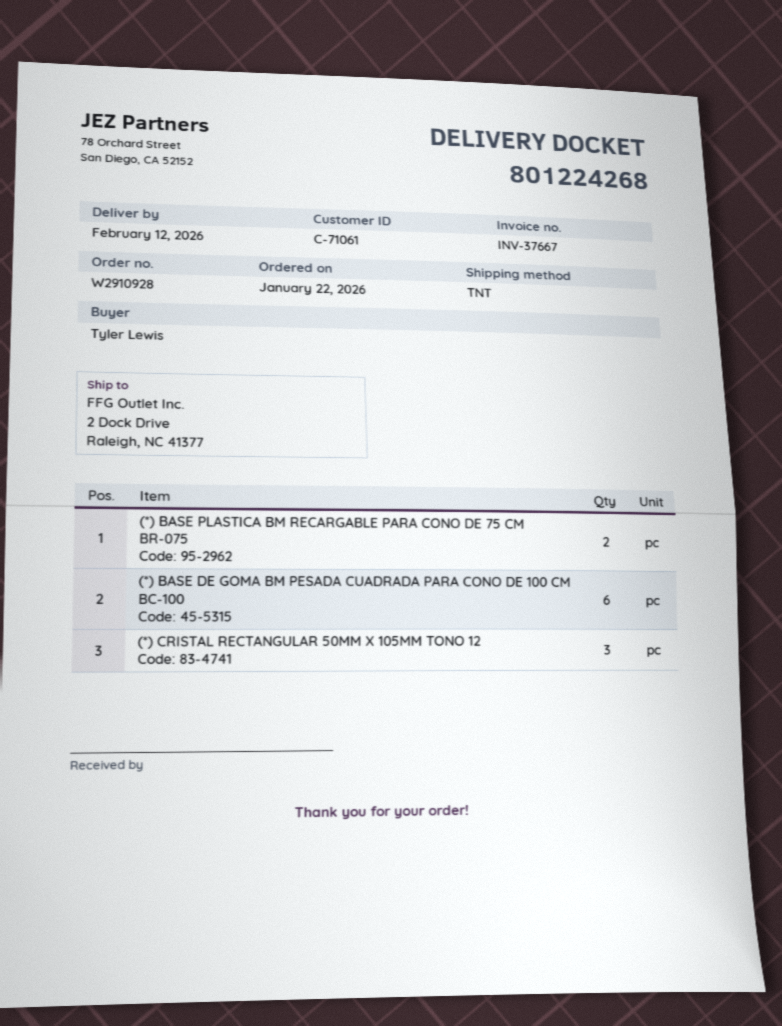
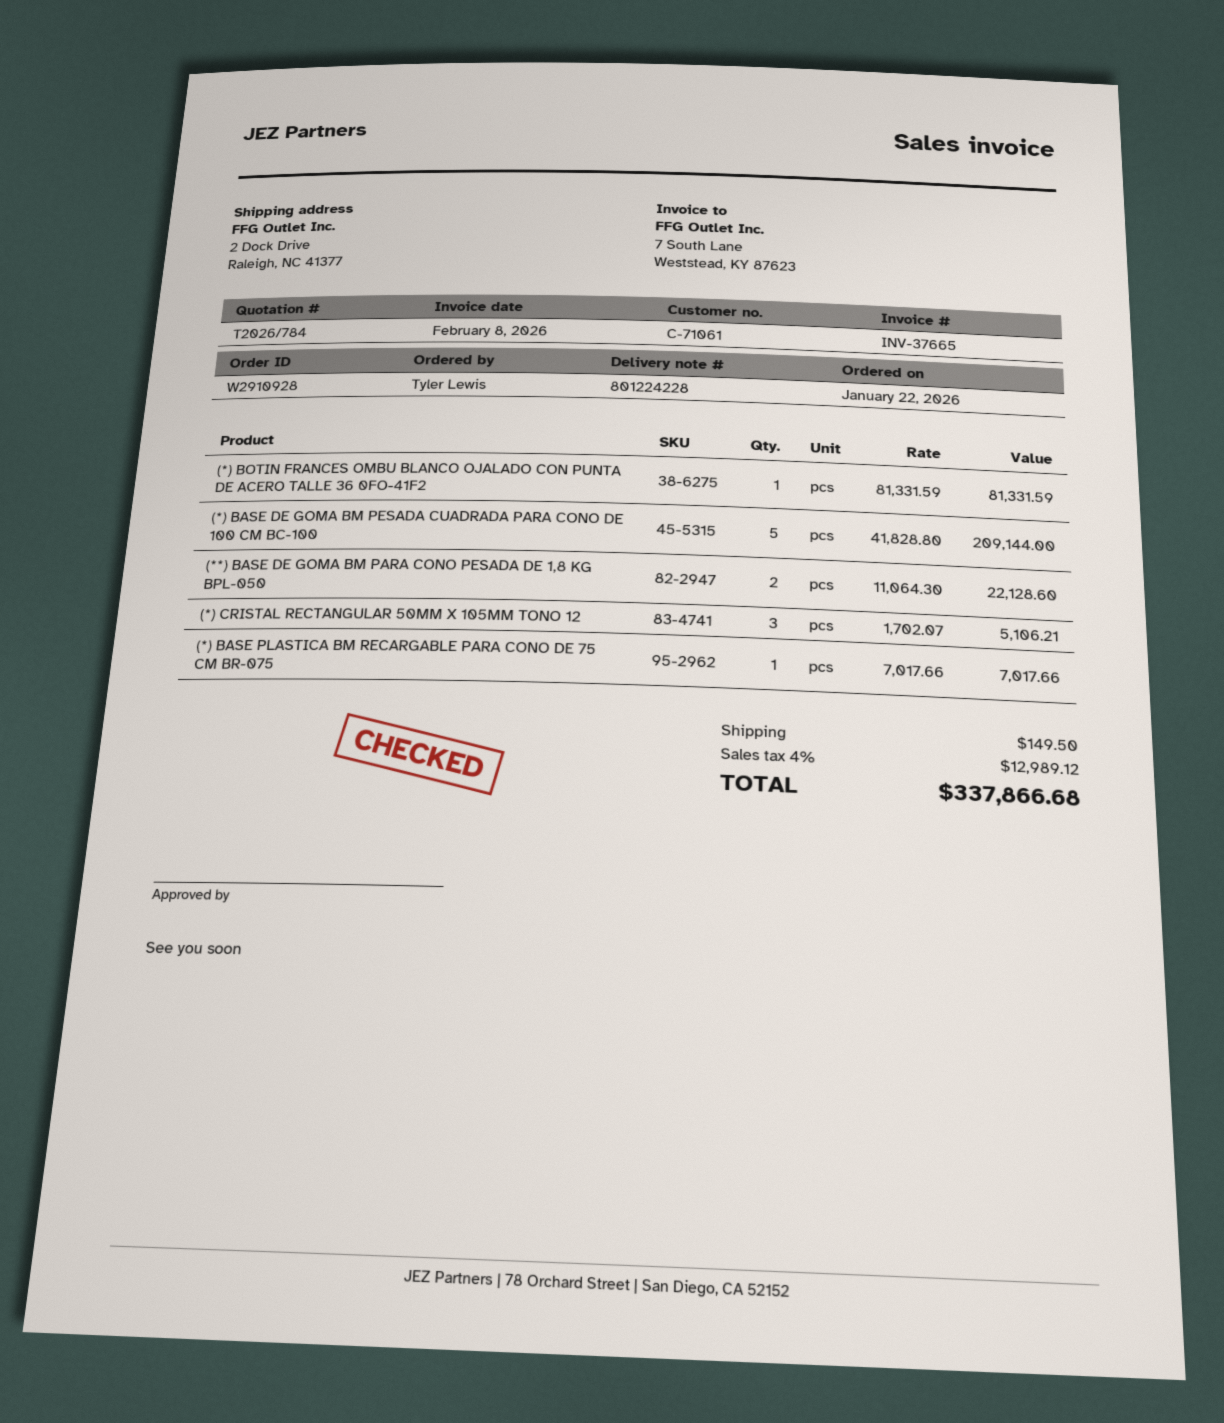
delivery note number: 801224268 -> 801224228
invoice number: INV-37667 -> INV-37665
(*) BASE PLASTICA BM RECARGABLE PARA CONO DE 75 CM BR-075: 2 -> 1
(*) BASE DE GOMA BM PESADA CUADRADA PARA CONO DE 100 CM BC-100: 6 -> 5
(*) BOTIN FRANCES OMBU BLANCO OJALADO CON PUNTA DE ACERO TALLE 36 0FO-41F2: none -> 1
(**) BASE DE GOMA BM PARA CONO PESADA DE 1,8 KG BPL-050: none -> 2

